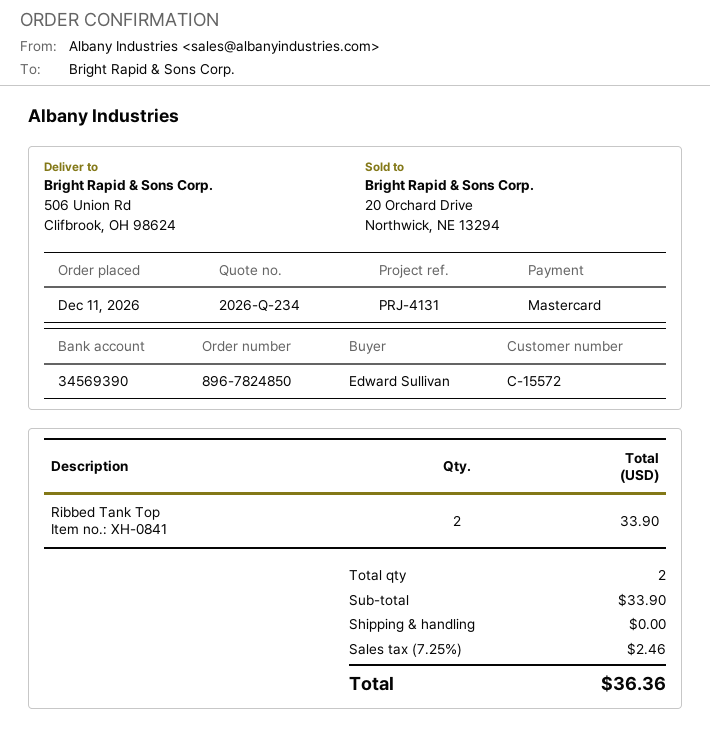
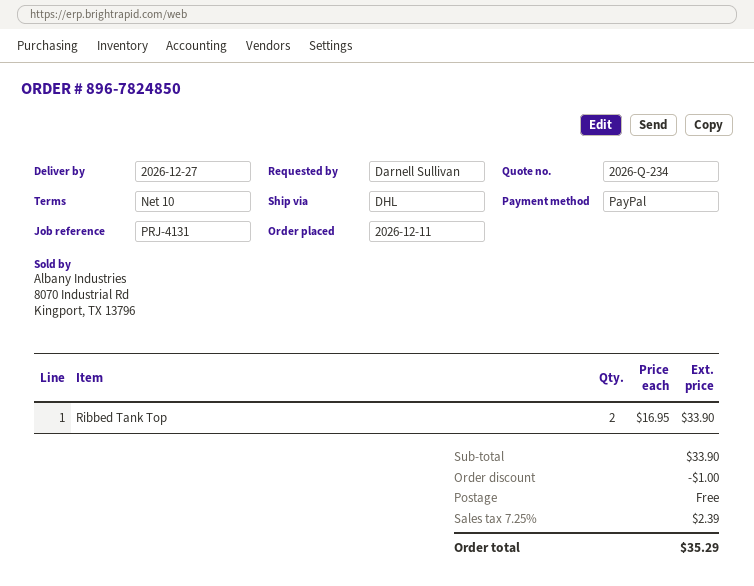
ordered by: Edward Sullivan -> Darnell Sullivan
payment method: Mastercard -> PayPal
discount: none -> 1.00
tax: 7.25% = 2.46 -> 7.25% = 2.39
total: 36.36 -> 35.29

